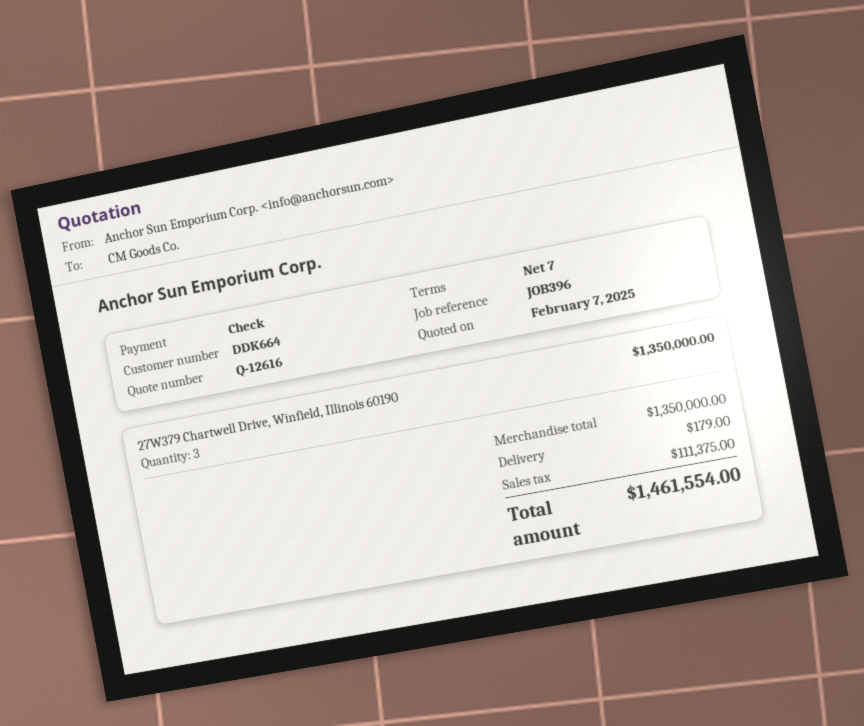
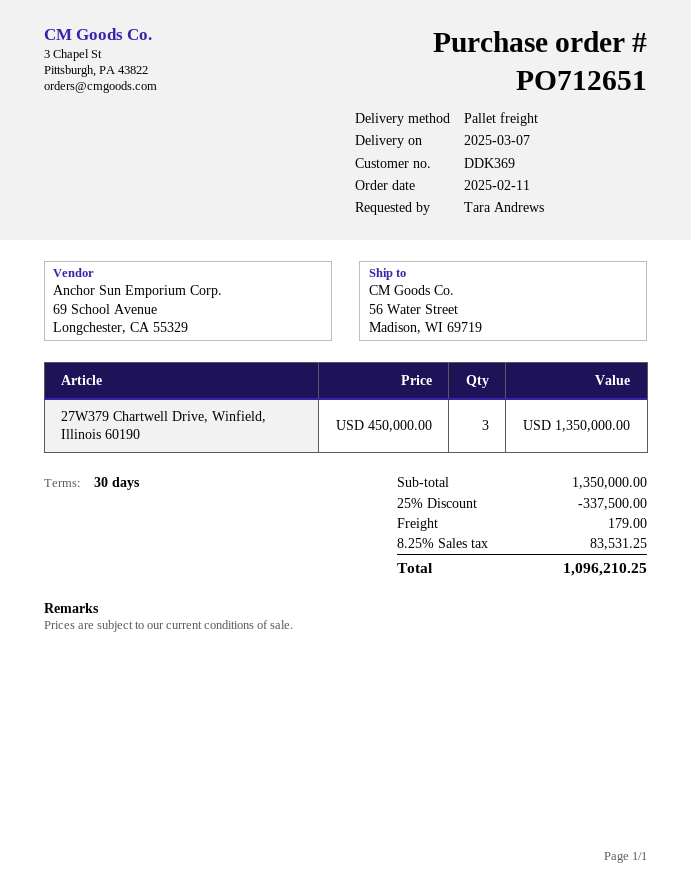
payment terms: 7 days -> 30 days
customer number: DDK664 -> DDK369
discount: none -> 25% = 337500.00
tax: 111375.00 -> 83531.25
total: 1461554.00 -> 1096210.25

